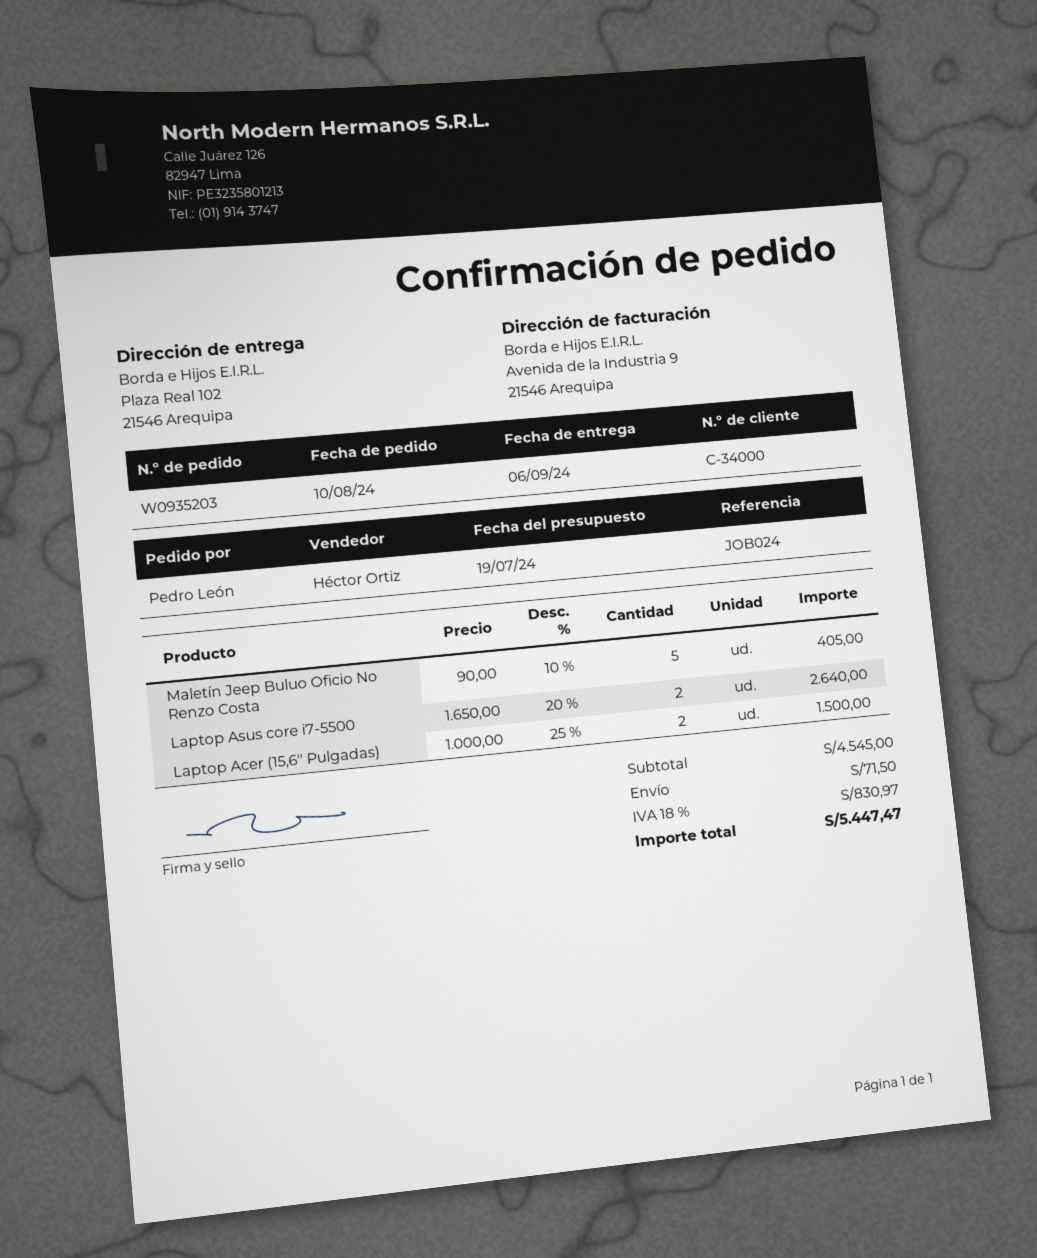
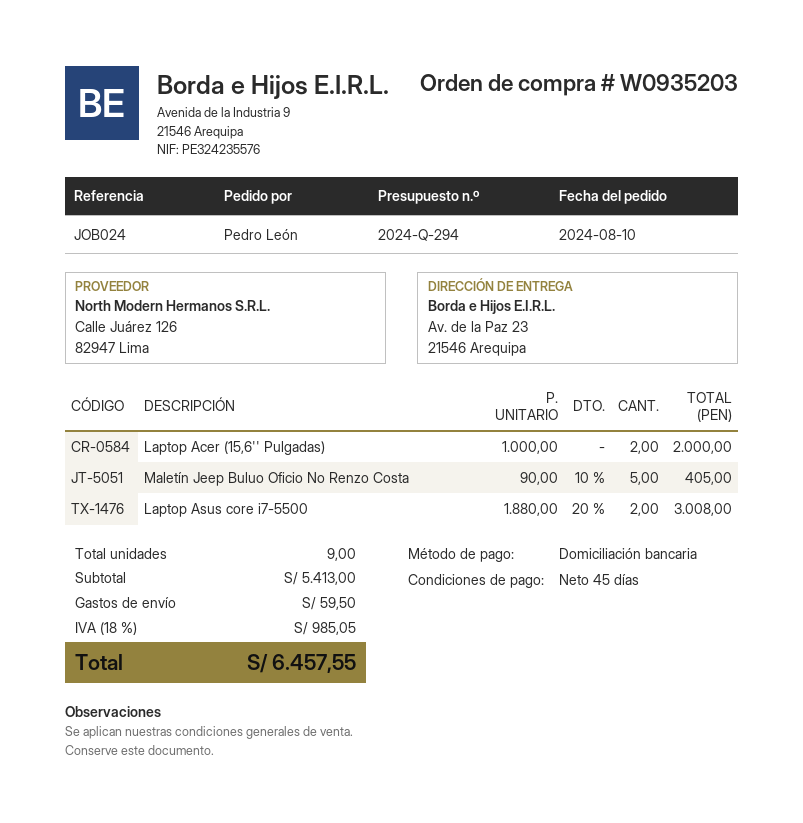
ship to: Plaza Real 102, 21546 Arequipa -> Av. de la Paz 23, 21546 Arequipa
Laptop Asus core i7-5500: 2 x 1650.00 - 20% = 2640.00 -> 2 x 1880.00 - 20% = 3008.00
Laptop Acer (15,6'' Pulgadas): 2 x 1000.00 - 25% = 1500.00 -> 2 x 1000.00 = 2000.00
subtotal: 4545.00 -> 5413.00
shipping: 71.50 -> 59.50
tax: 18% = 830.97 -> 18% = 985.05
total: 5447.47 -> 6457.55

